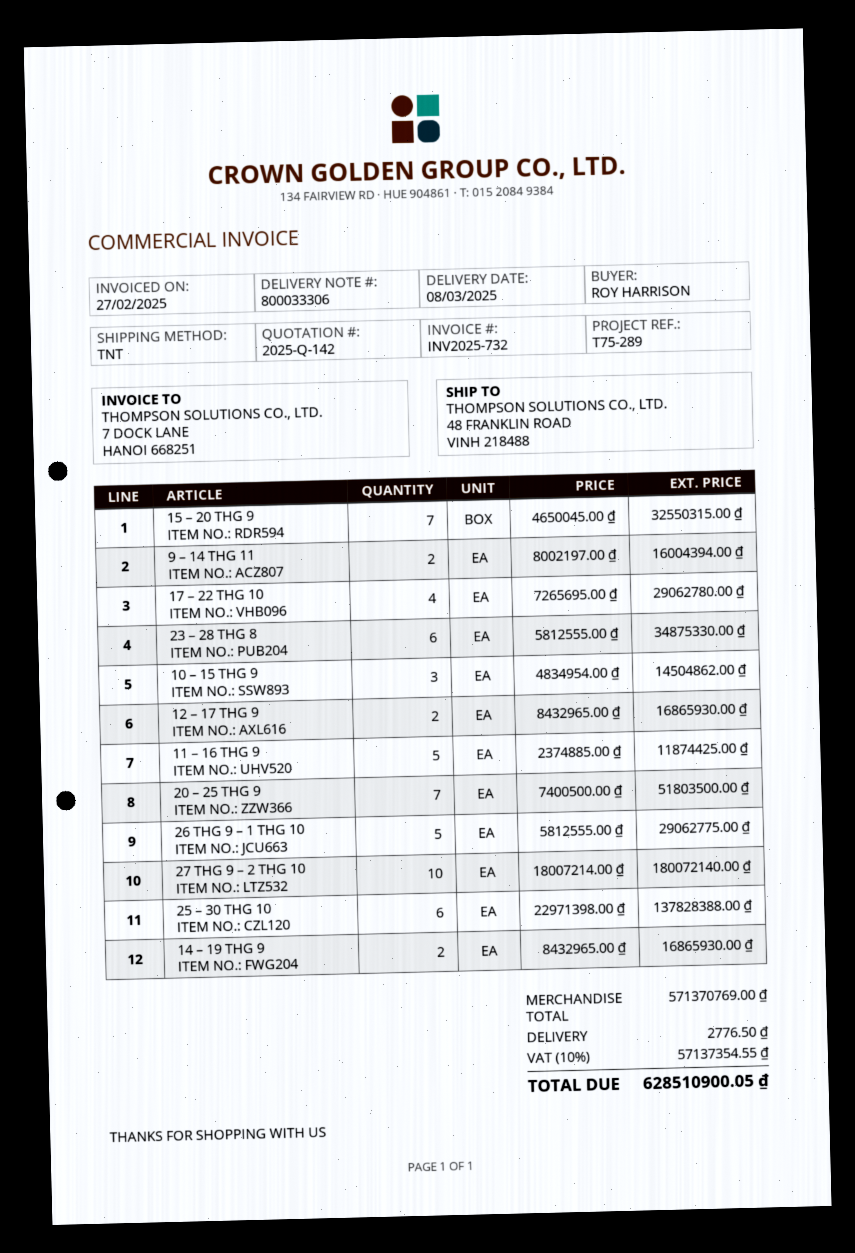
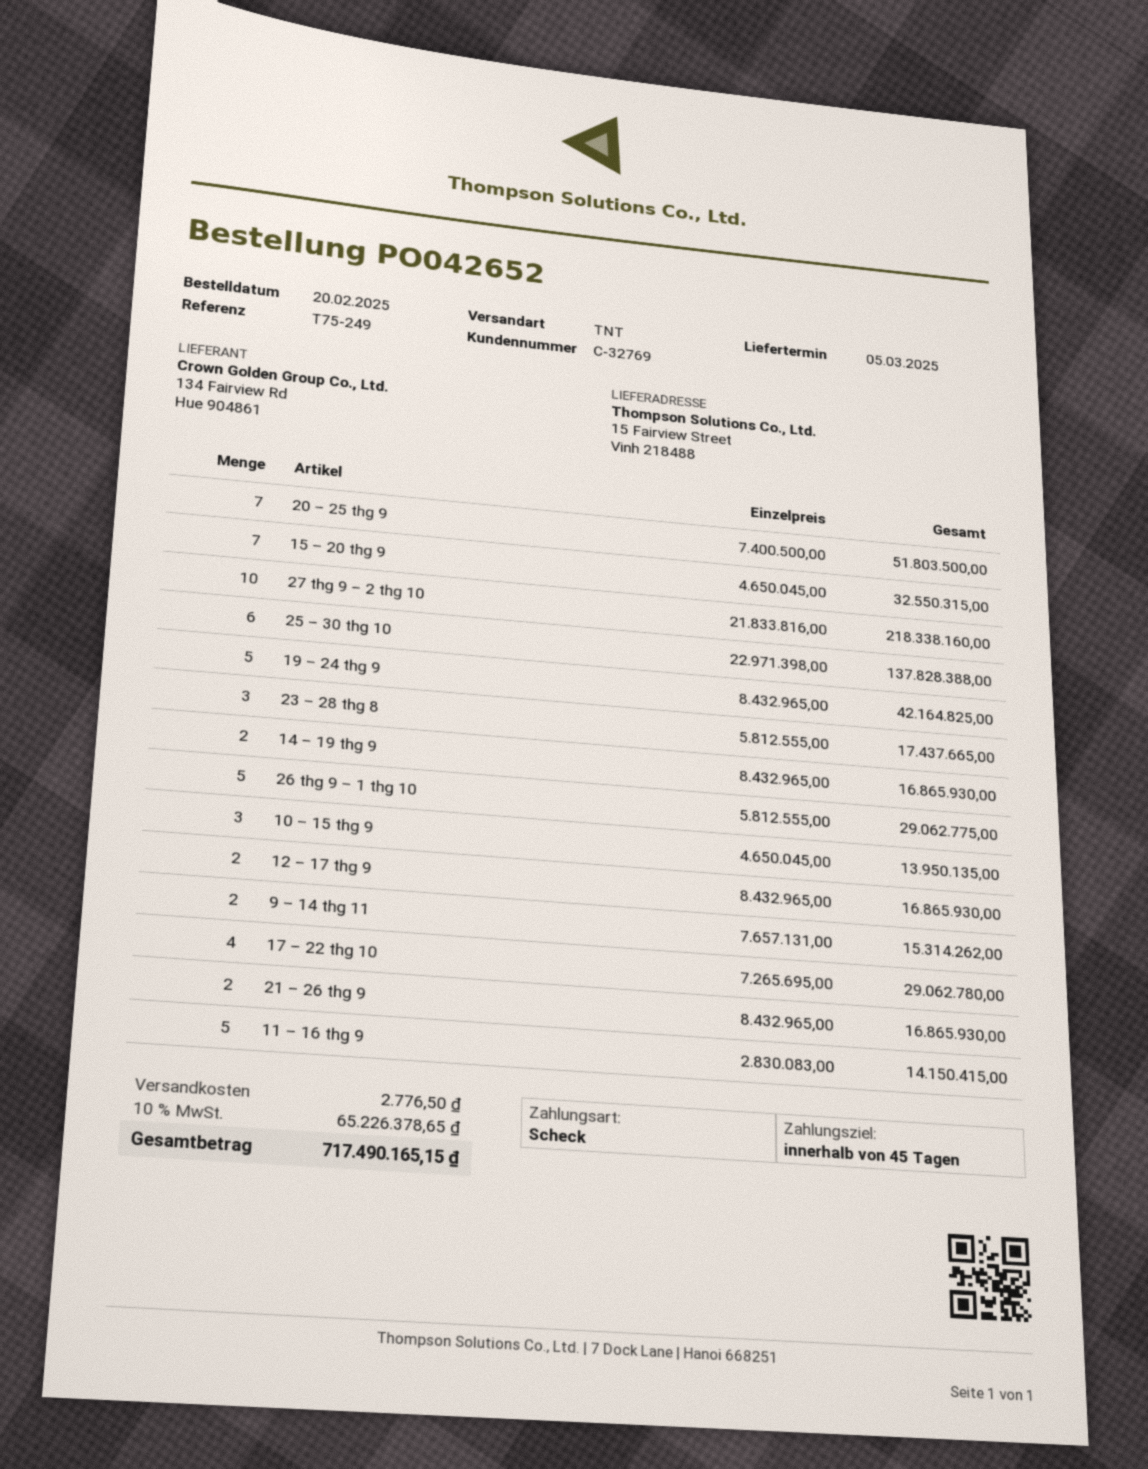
delivery date: 2025-03-08 -> 2025-03-05
reference: T75-289 -> T75-249
ship to: 48 FRANKLIN ROAD, VINH 218488 -> 15 Fairview Street, Vinh 218488
9 – 14 THG 11: 2 x 8002197.00 = 16004394.00 -> 2 x 7657131.00 = 15314262.00
23 – 28 THG 8: 6 x 5812555.00 = 34875330.00 -> 3 x 5812555.00 = 17437665.00
10 – 15 THG 9: 3 x 4834954.00 = 14504862.00 -> 3 x 4650045.00 = 13950135.00
11 – 16 THG 9: 5 x 2374885.00 = 11874425.00 -> 5 x 2830083.00 = 14150415.00
27 THG 9 – 2 THG 10: 10 x 18007214.00 = 180072140.00 -> 10 x 21833816.00 = 218338160.00
19 – 24 thg 9: none -> 5 x 8432965.00 = 42164825.00
21 – 26 thg 9: none -> 2 x 8432965.00 = 16865930.00
tax: 10% = 57137354.55 -> 10% = 65226378.65
total: 628510900.05 -> 717490165.15

